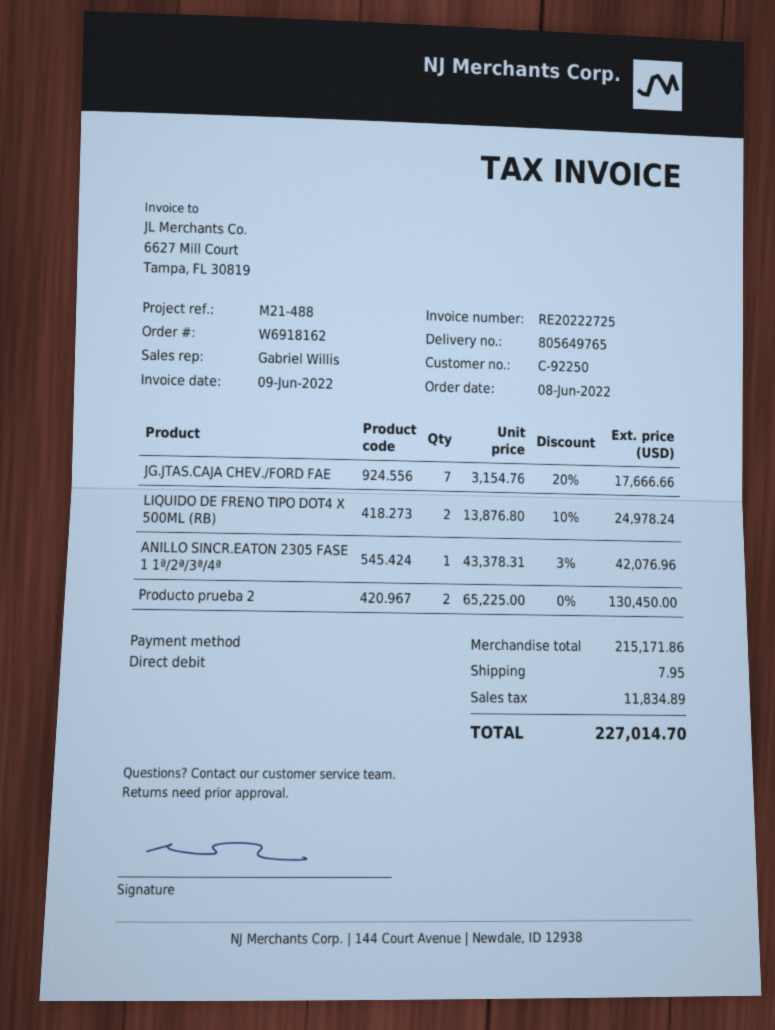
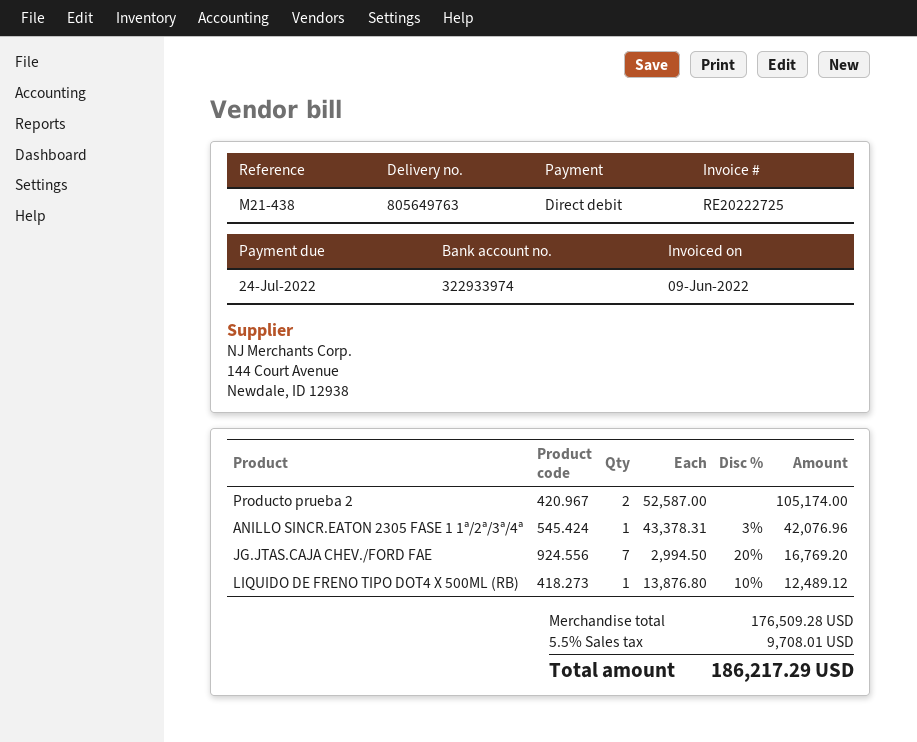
delivery note number: 805649765 -> 805649763
reference: M21-488 -> M21-438
JG.JTAS.CAJA CHEV./FORD FAE: 7 x 3154.76 - 20% = 17666.66 -> 7 x 2994.50 - 20% = 16769.20
LIQUIDO DE FRENO TIPO DOT4 X 500ML (RB): 2 x 13876.80 - 10% = 24978.24 -> 1 x 13876.80 - 10% = 12489.12
Producto prueba 2: 2 x 65225.00 = 130450.00 -> 2 x 52587.00 = 105174.00
subtotal: 215171.86 -> 176509.28
shipping: 7.95 -> none
tax: 11834.89 -> 9708.01
total: 227014.70 -> 186217.29

